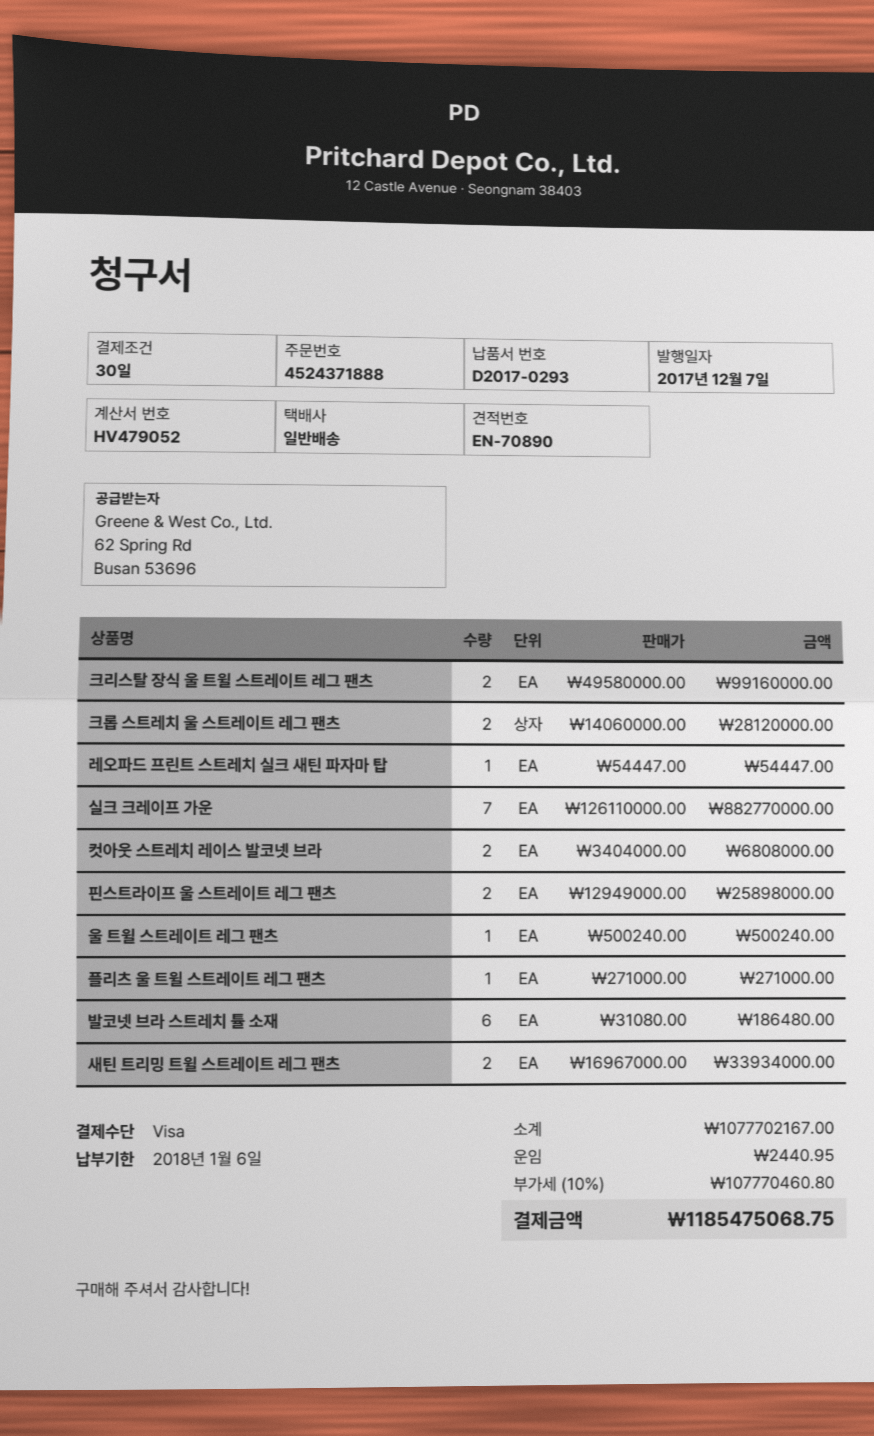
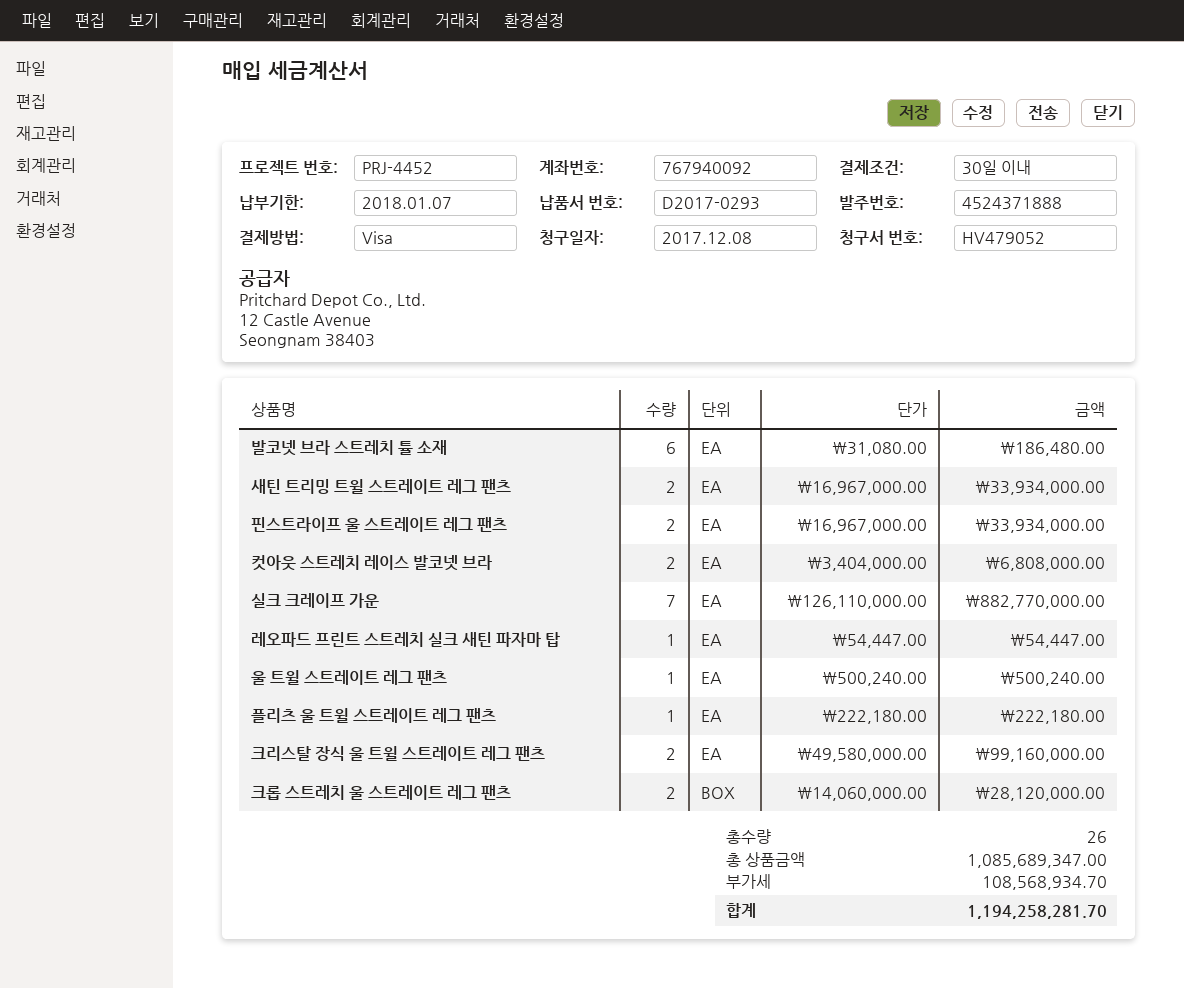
invoice date: 2017-12-07 -> 2017-12-08
due date: 2018-01-06 -> 2018-01-07
핀스트라이프 울 스트레이트 레그 팬츠: 2 x 12949000.00 = 25898000.00 -> 2 x 16967000.00 = 33934000.00
플리츠 울 트윌 스트레이트 레그 팬츠: 1 x 271000.00 = 271000.00 -> 1 x 222180.00 = 222180.00
subtotal: 1077702167.00 -> 1085689347.00
shipping: 2440.95 -> none
tax: 107770460.80 -> 108568934.70
total: 1185475068.75 -> 1194258281.70

